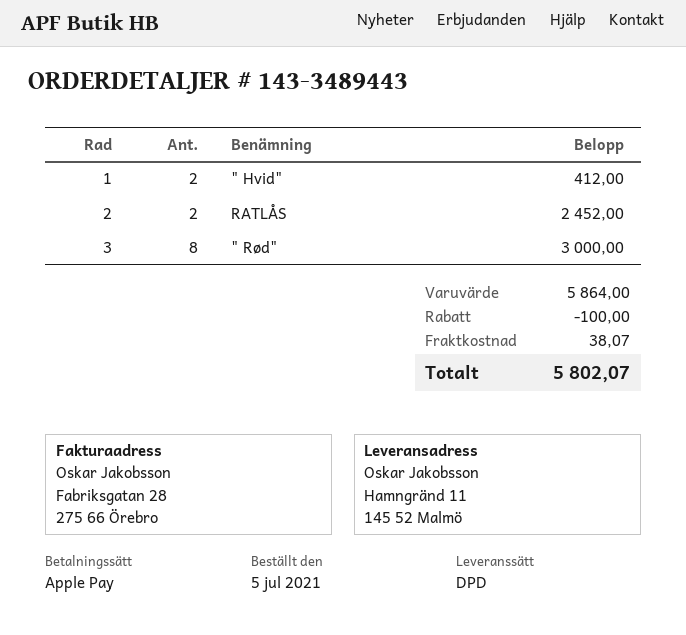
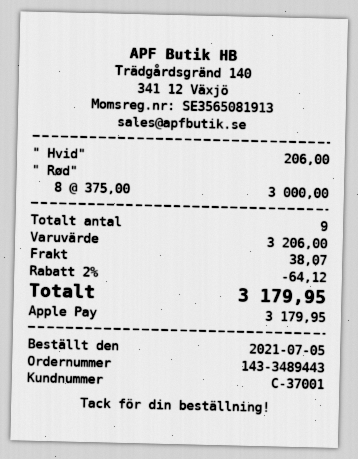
" Hvid": 2 for 412.00 -> 1 for 206.00
RATLÅS: 2 for 2452.00 -> none
subtotal: 5864.00 -> 3206.00
discount: 100.00 -> 64.12
total: 5802.07 -> 3179.95

